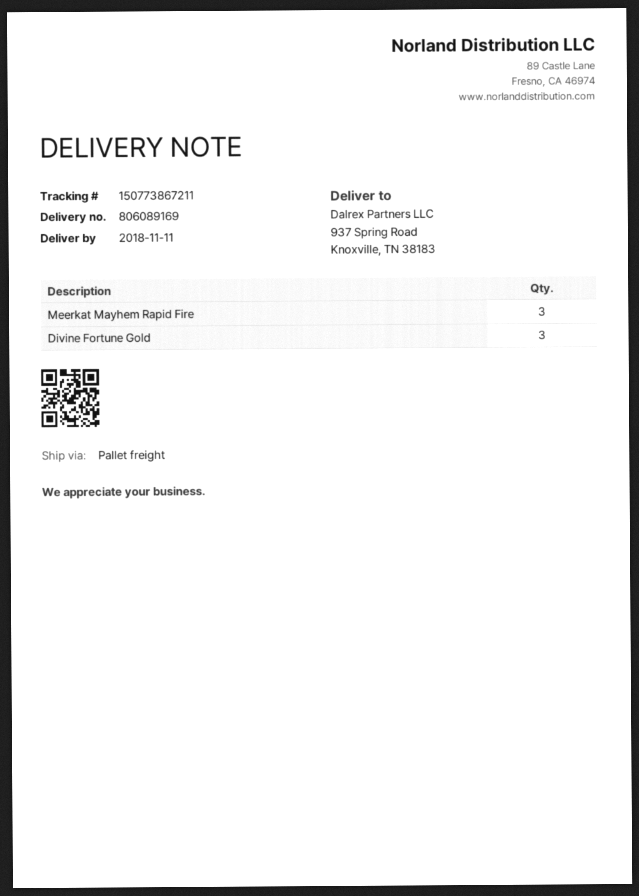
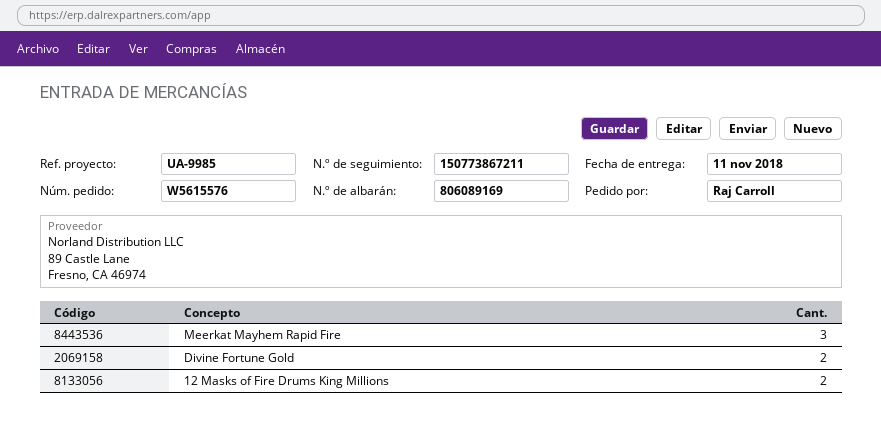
Divine Fortune Gold: 3 -> 2
12 Masks of Fire Drums King Millions: none -> 2

